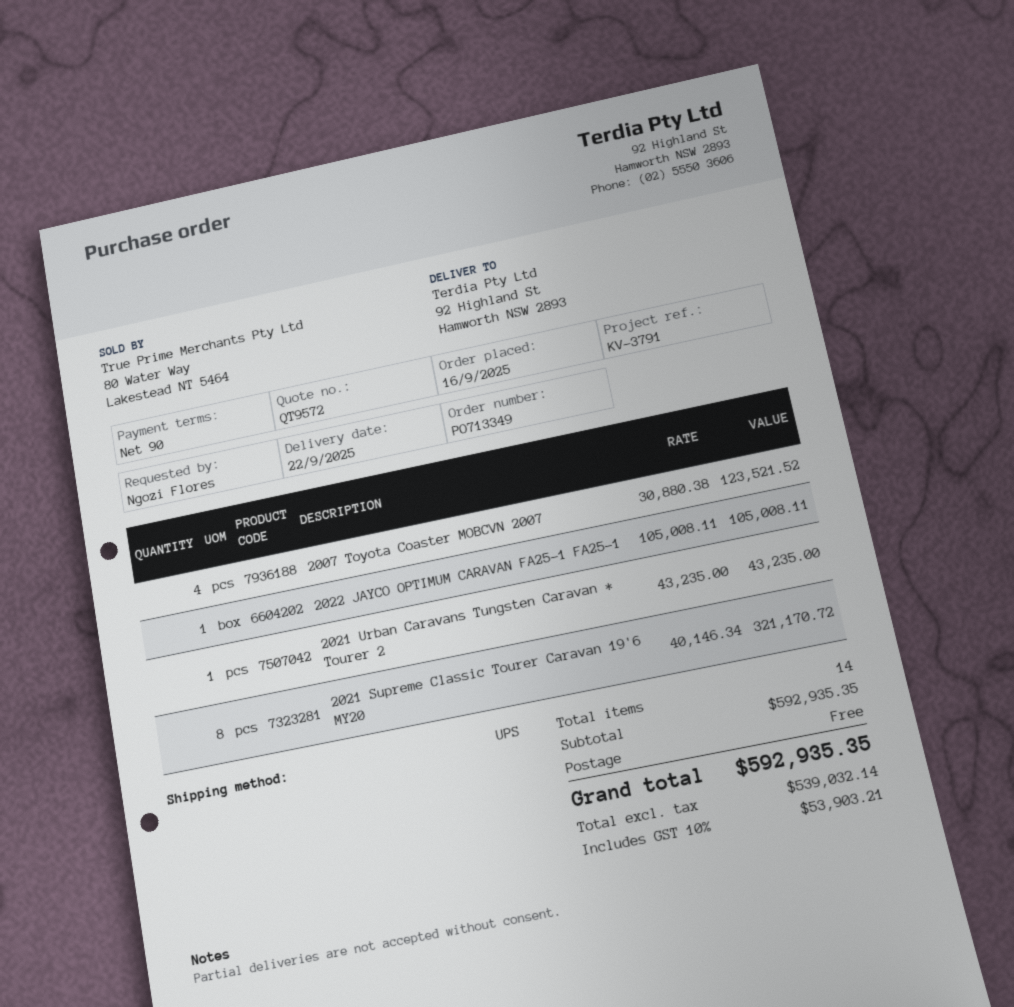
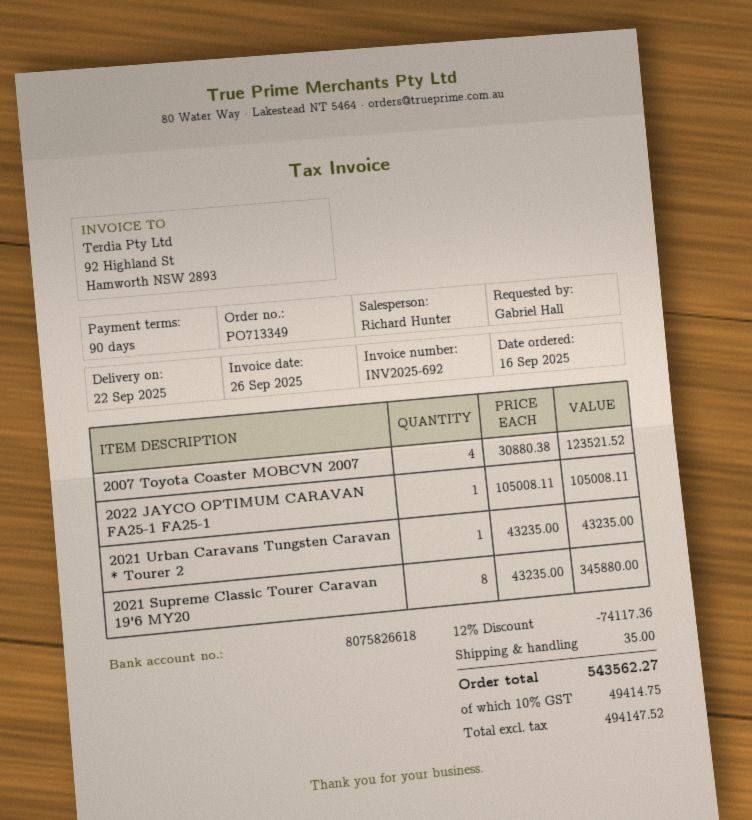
ordered by: Ngozi Flores -> Gabriel Hall
2021 Supreme Classic Tourer Caravan 19'6 MY20: 8 x 40146.34 = 321170.72 -> 8 x 43235.00 = 345880.00
discount: none -> 12% = 74117.36
shipping: 0.00 -> 35.00
net: 539032.14 -> 494147.52
tax: 10% = 53903.21 -> 10% = 49414.75
total: 592935.35 -> 543562.27

